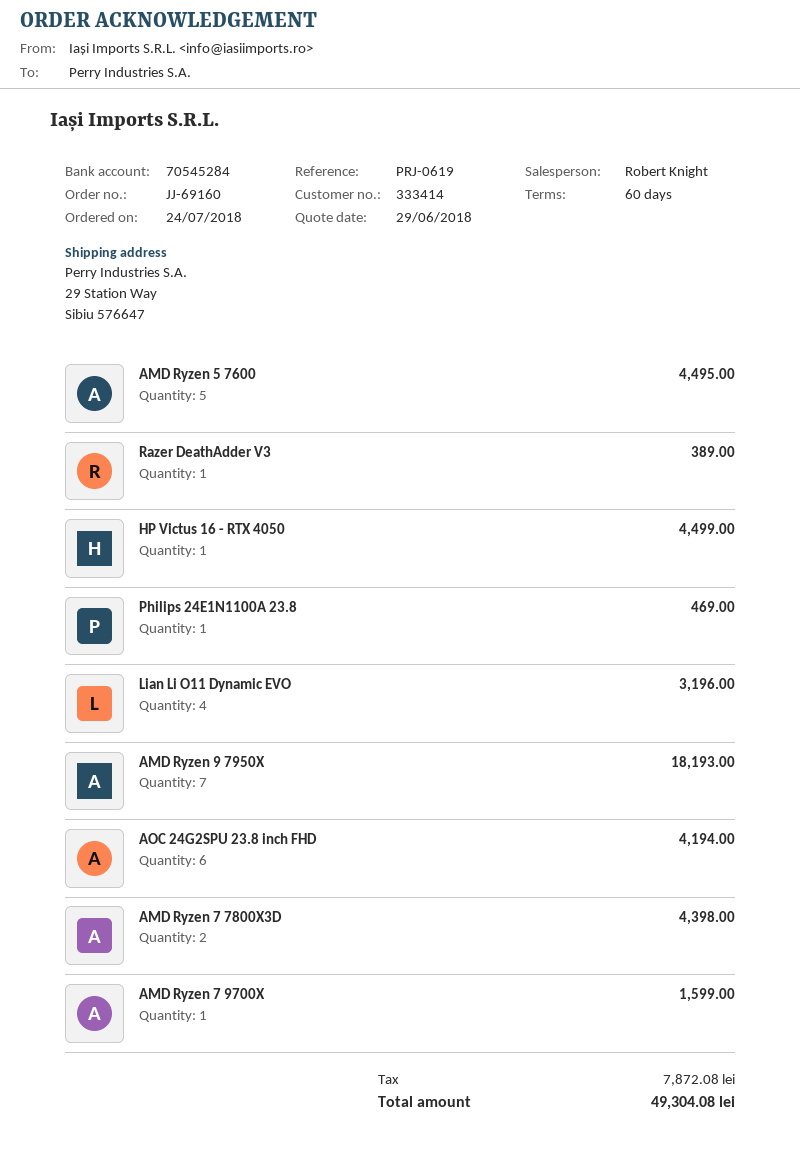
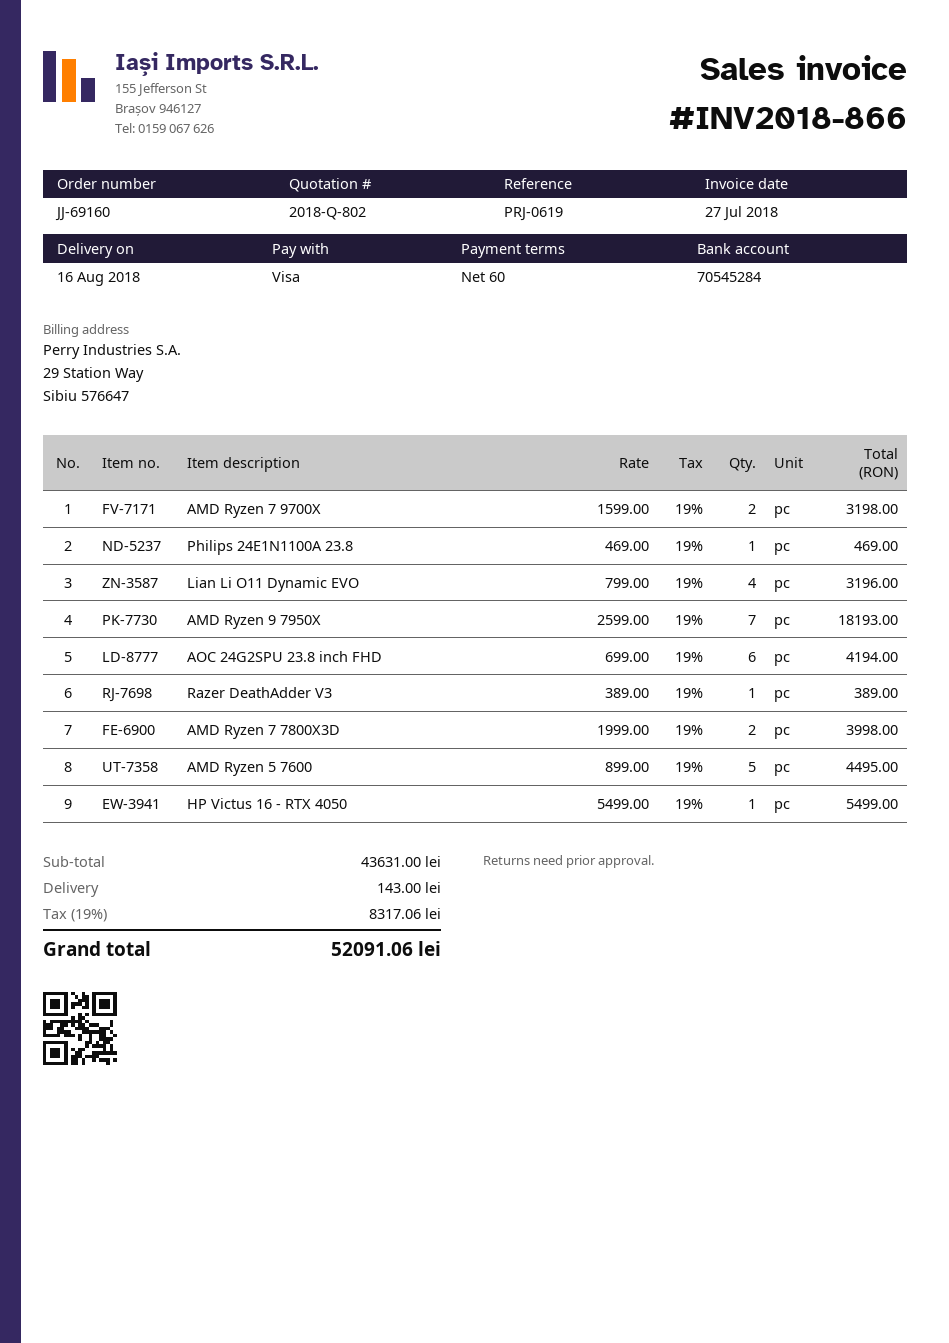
HP Victus 16 - RTX 4050: 1 for 4499.00 -> 1 for 5499.00
AMD Ryzen 7 7800X3D: 2 for 4398.00 -> 2 for 3998.00
AMD Ryzen 7 9700X: 1 for 1599.00 -> 2 for 3198.00
shipping: none -> 143.00
tax: 7872.08 -> 8317.06
total: 49304.08 -> 52091.06

